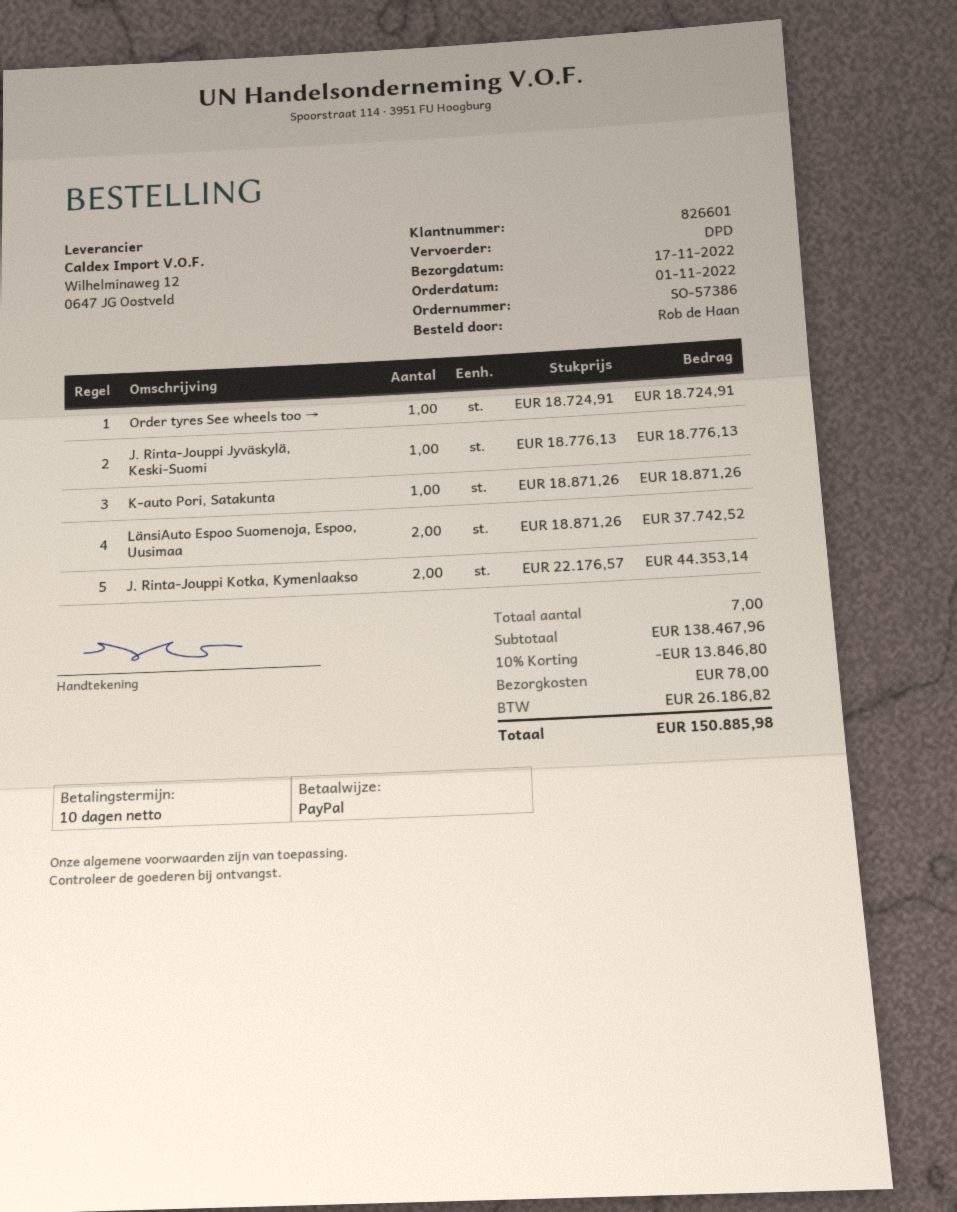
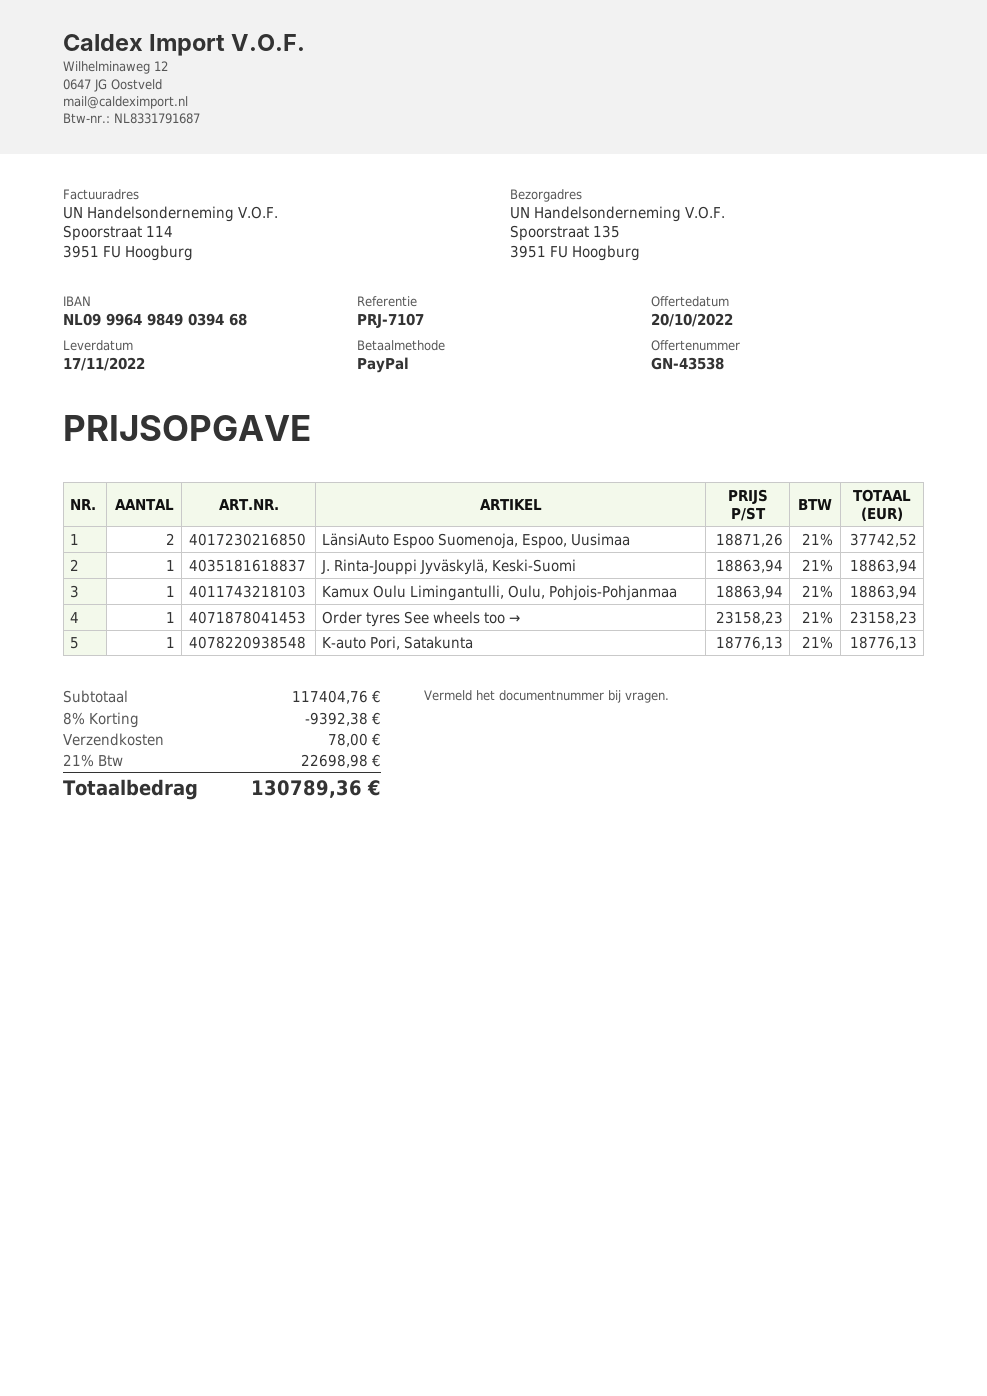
Order tyres See wheels too →: 1 x 18724.91 = 18724.91 -> 1 x 23158.23 = 23158.23
J. Rinta-Jouppi Jyväskylä, Keski-Suomi: 1 x 18776.13 = 18776.13 -> 1 x 18863.94 = 18863.94
K-auto Pori, Satakunta: 1 x 18871.26 = 18871.26 -> 1 x 18776.13 = 18776.13
J. Rinta-Jouppi Kotka, Kymenlaakso: 2 x 22176.57 = 44353.14 -> none
Kamux Oulu Limingantulli, Oulu, Pohjois-Pohjanmaa: none -> 1 x 18863.94 = 18863.94
subtotal: 138467.96 -> 117404.76
discount: 10% = 13846.80 -> 8% = 9392.38
tax: 26186.82 -> 22698.98
total: 150885.98 -> 130789.36

